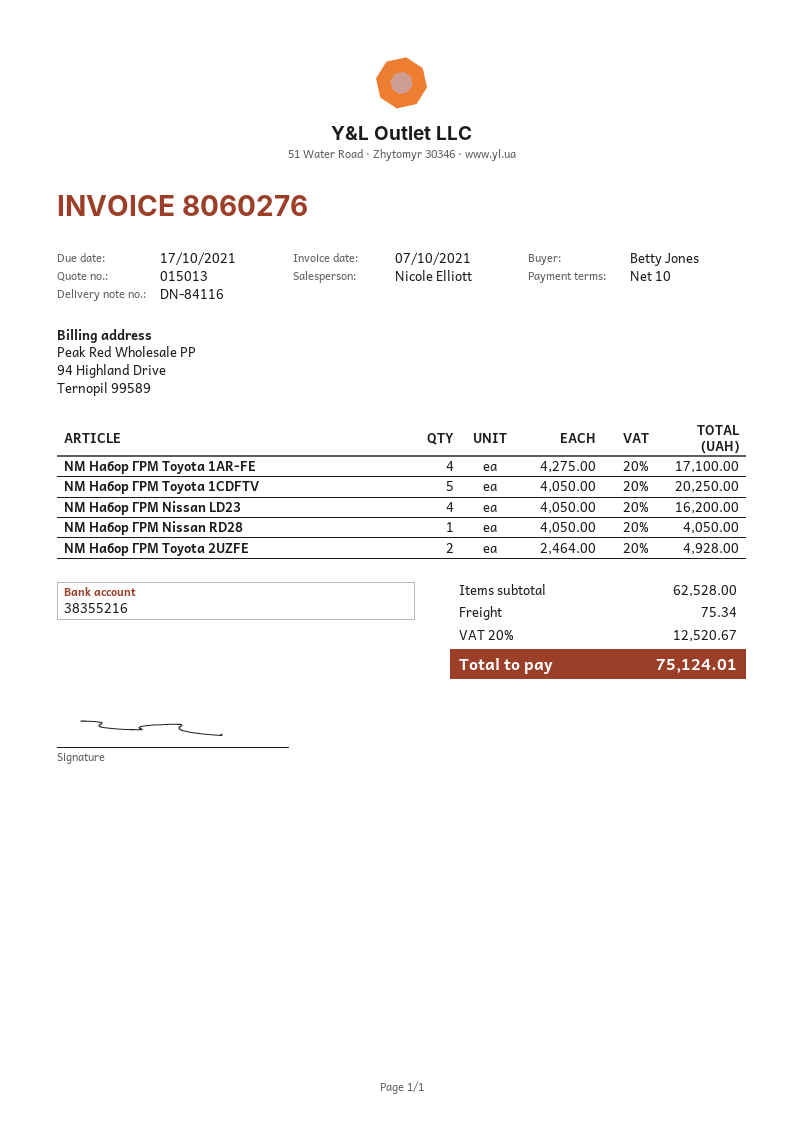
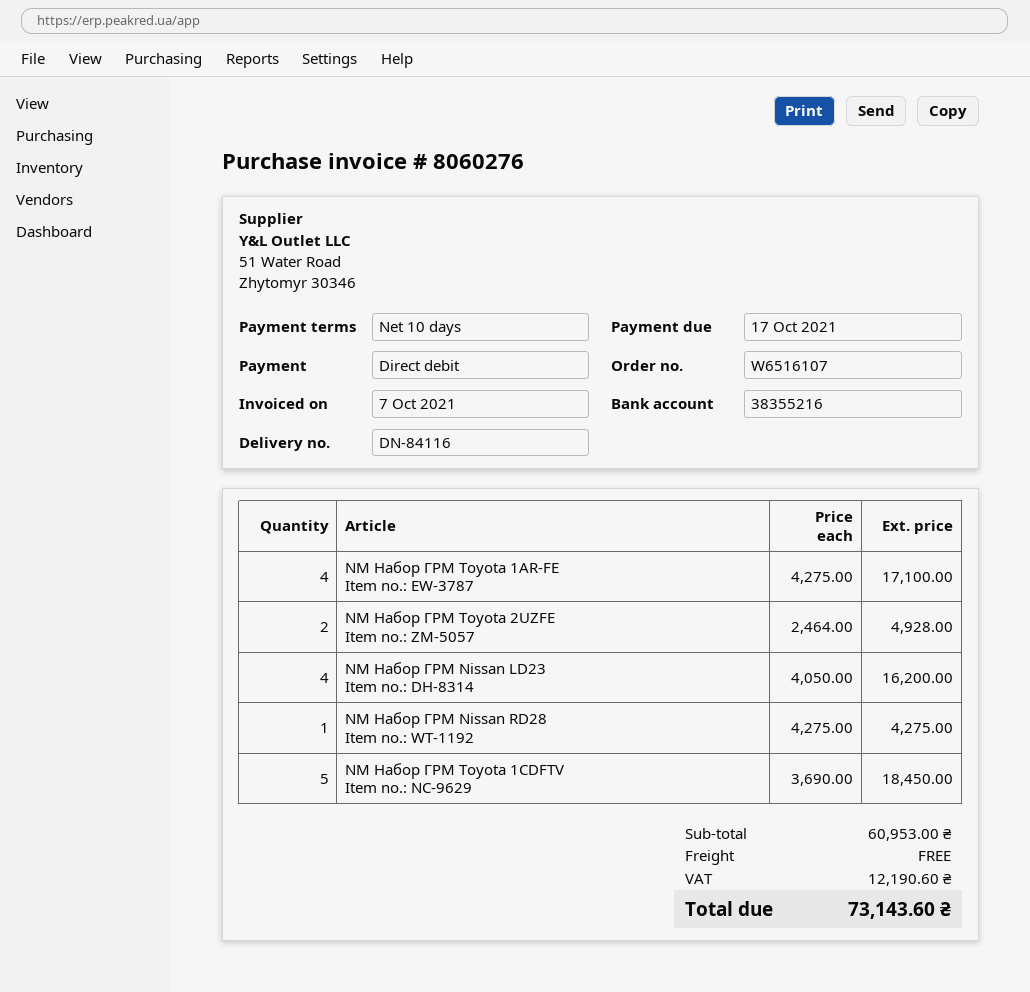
NM Набор ГРМ Toyota 1CDFTV: 5 x 4050.00 = 20250.00 -> 5 x 3690.00 = 18450.00
NM Набор ГРМ Nissan RD28: 1 x 4050.00 = 4050.00 -> 1 x 4275.00 = 4275.00
subtotal: 62528.00 -> 60953.00
shipping: 75.34 -> 0.00
tax: 12520.67 -> 12190.60
total: 75124.01 -> 73143.60

